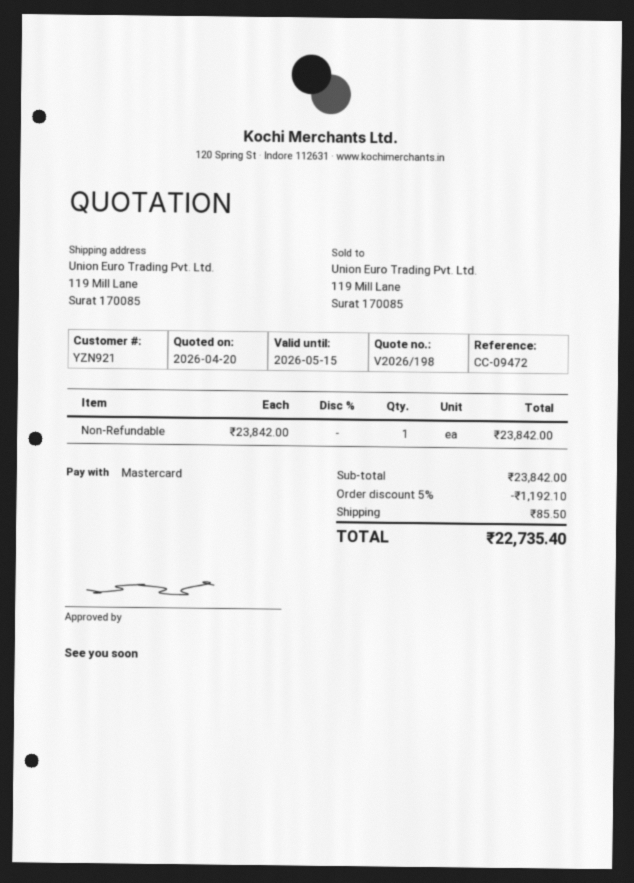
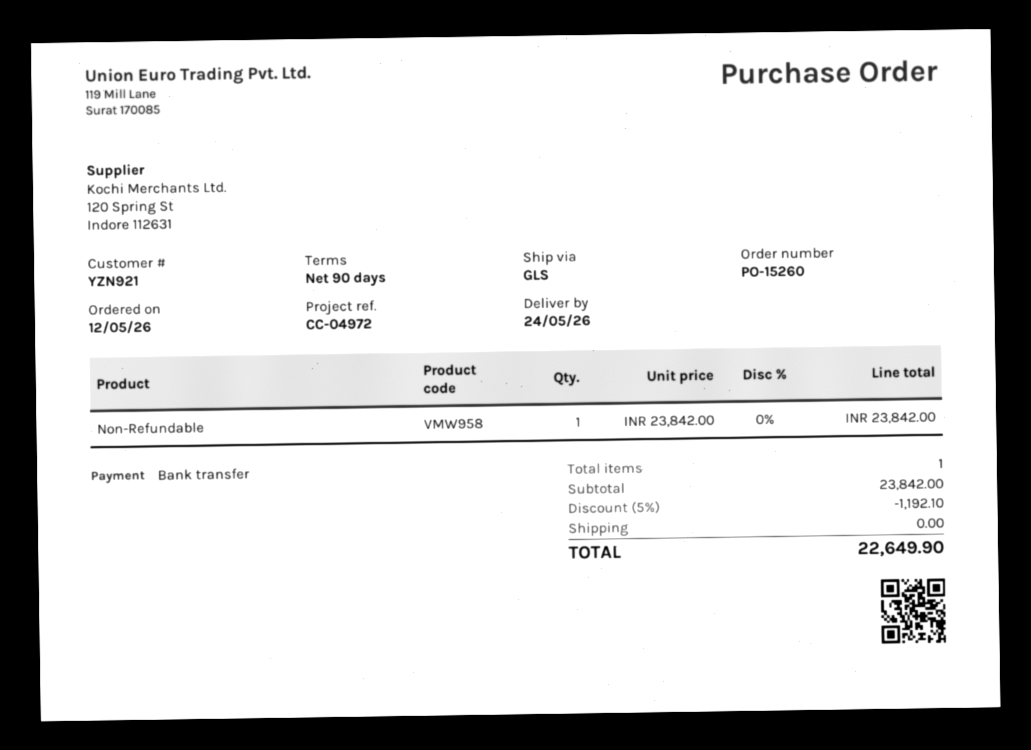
reference: CC-09472 -> CC-04972
payment method: Mastercard -> bank transfer
shipping: 85.50 -> 0.00
total: 22735.40 -> 22649.90

